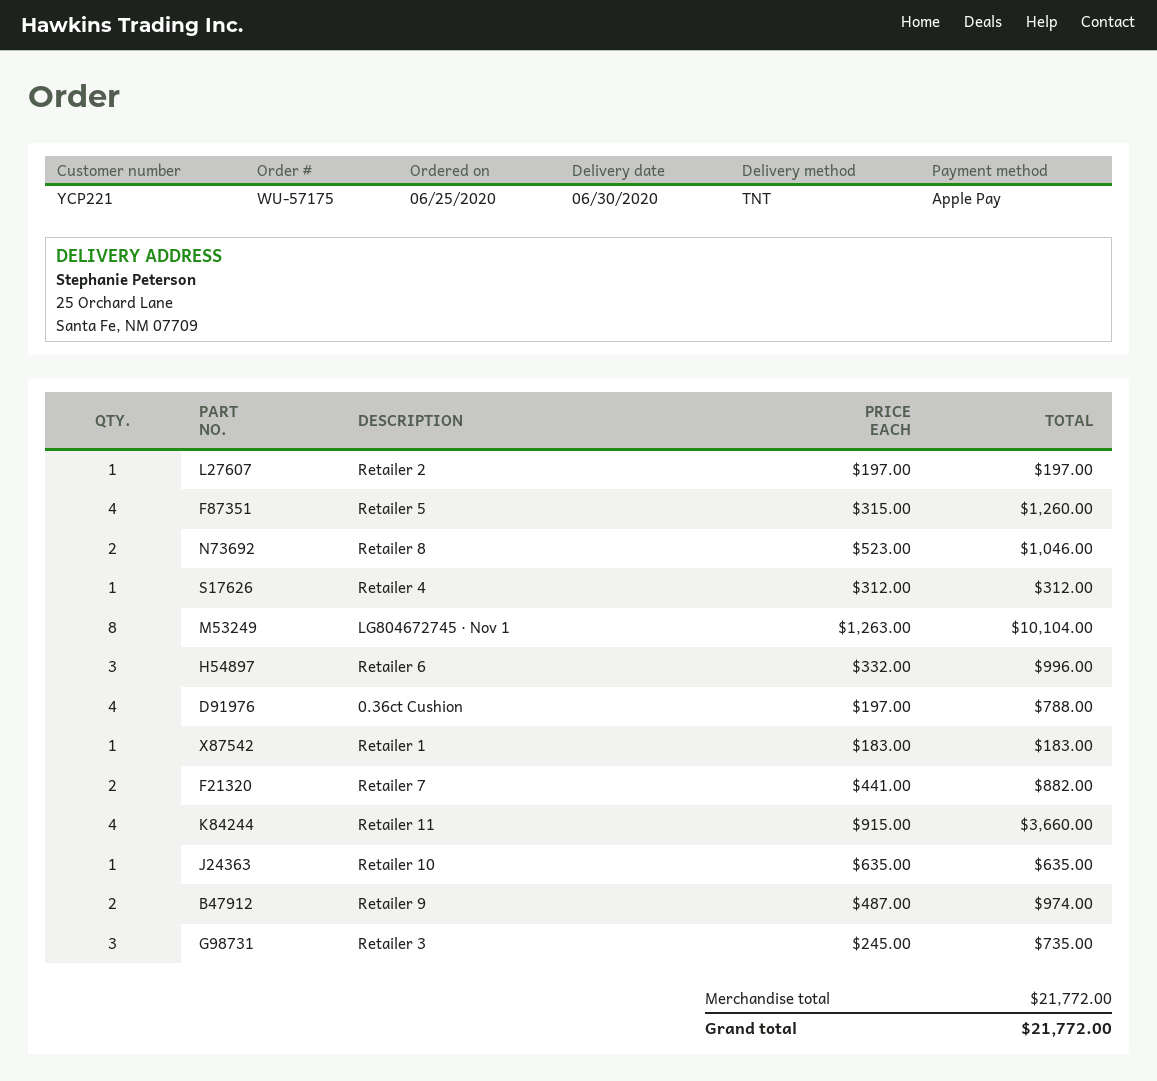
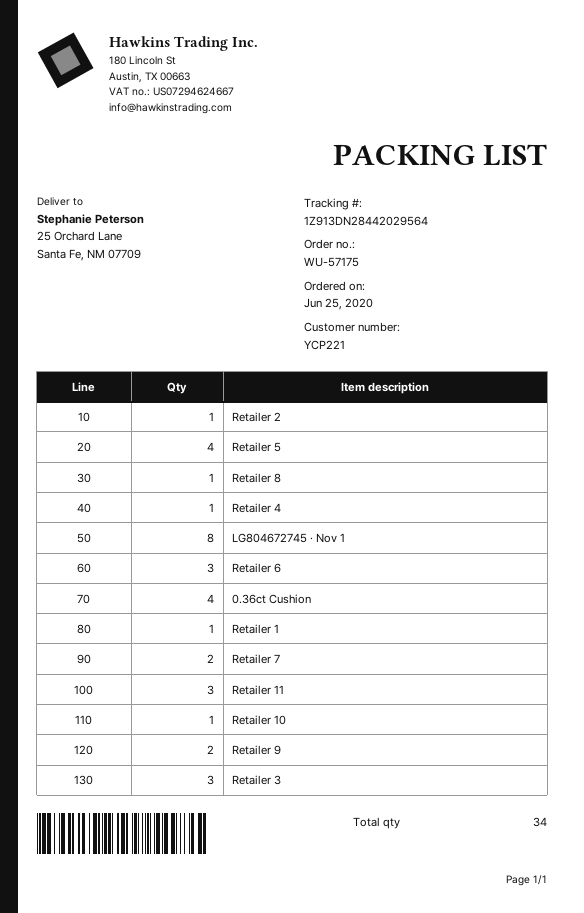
Retailer 8: 2 -> 1
Retailer 11: 4 -> 3

